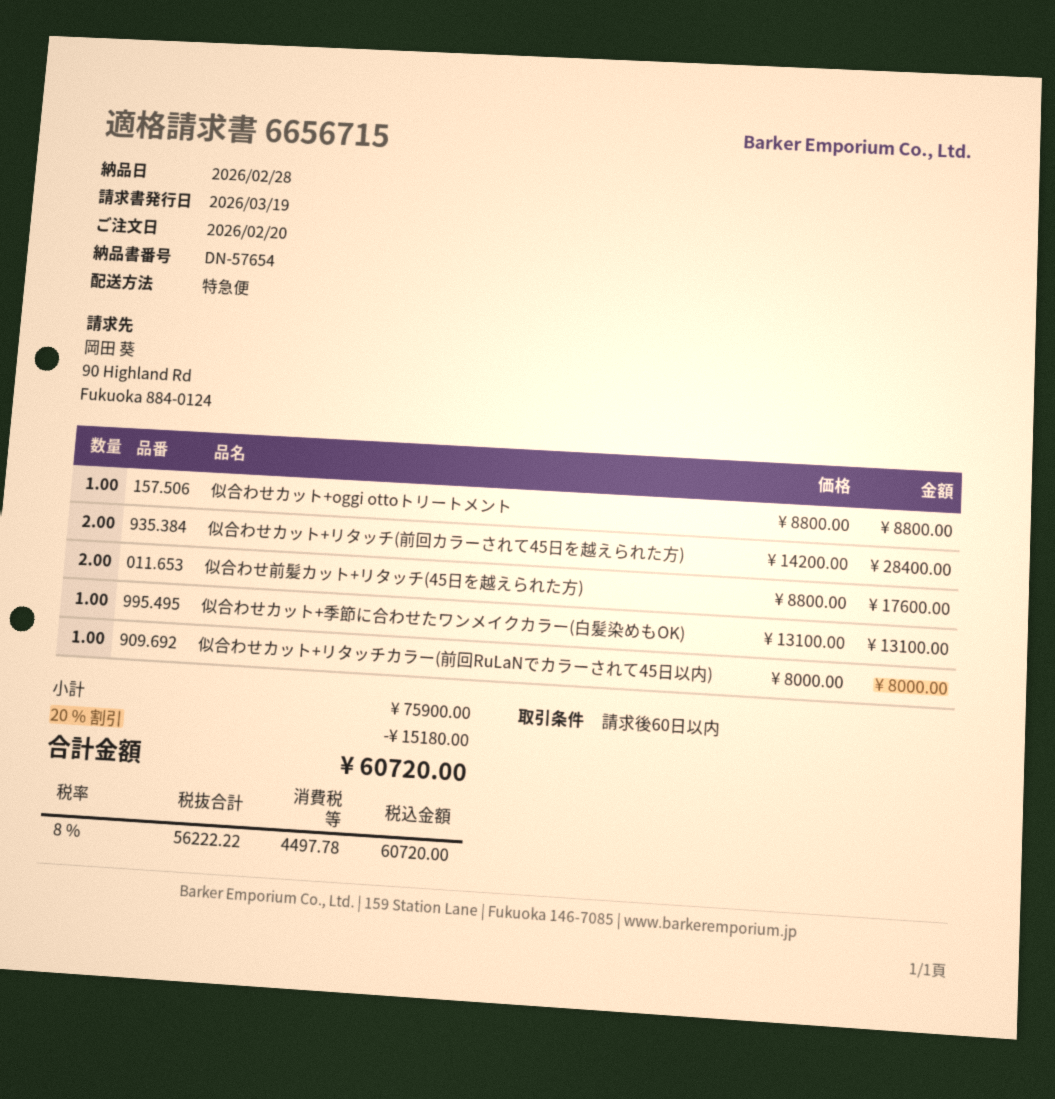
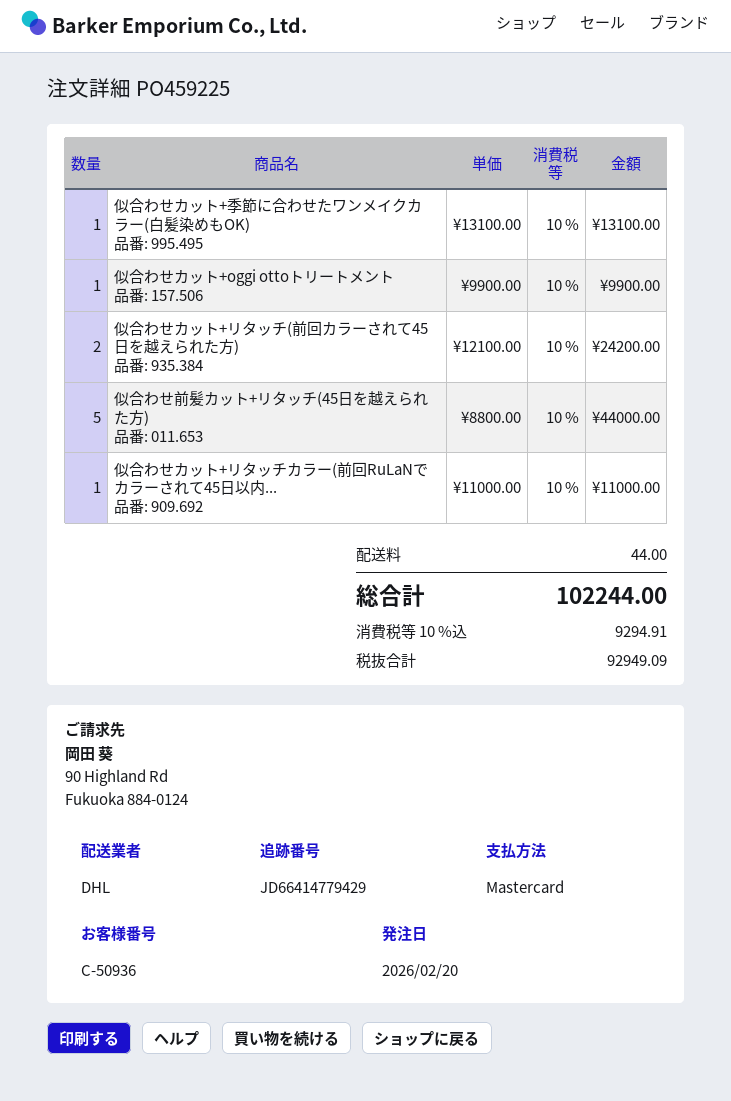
shipping method: express -> DHL
似合わせカット+oggi ottoトリートメント: 1 x 8800.00 = 8800.00 -> 1 x 9900.00 = 9900.00
似合わせカット+リタッチ(前回カラーされて45日を越えられた方): 2 x 14200.00 = 28400.00 -> 2 x 12100.00 = 24200.00
似合わせ前髪カット+リタッチ(45日を越えられた方): 2 x 8800.00 = 17600.00 -> 5 x 8800.00 = 44000.00
似合わせカット+リタッチカラー(前回RuLaNでカラーされて45日以内): 1 x 8000.00 = 8000.00 -> 1 x 11000.00 = 11000.00
discount: 20% = 15180.00 -> none
shipping: none -> 44.00
net: 56222.22 -> 92949.09
tax: 8% = 4497.78 -> 10% = 9294.91
total: 60720.00 -> 102244.00

